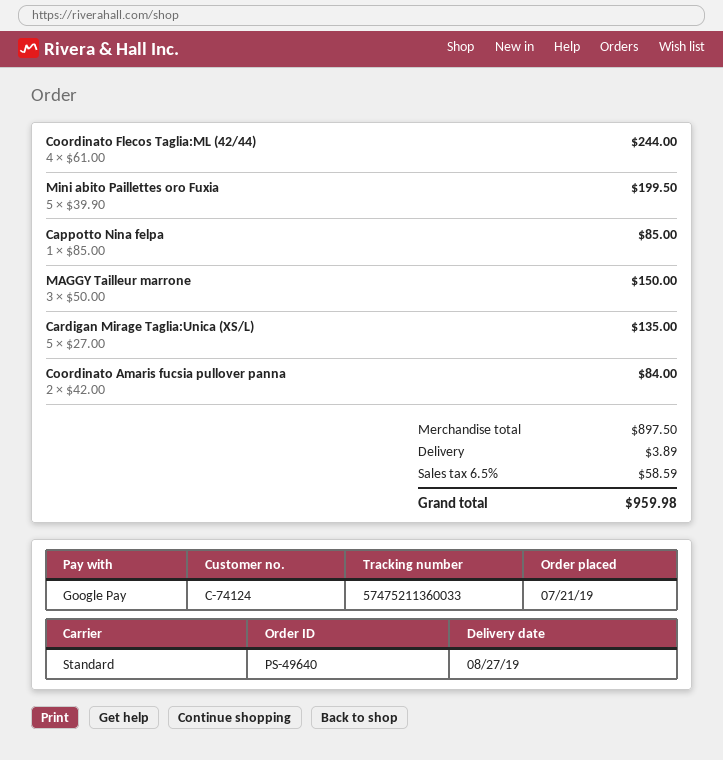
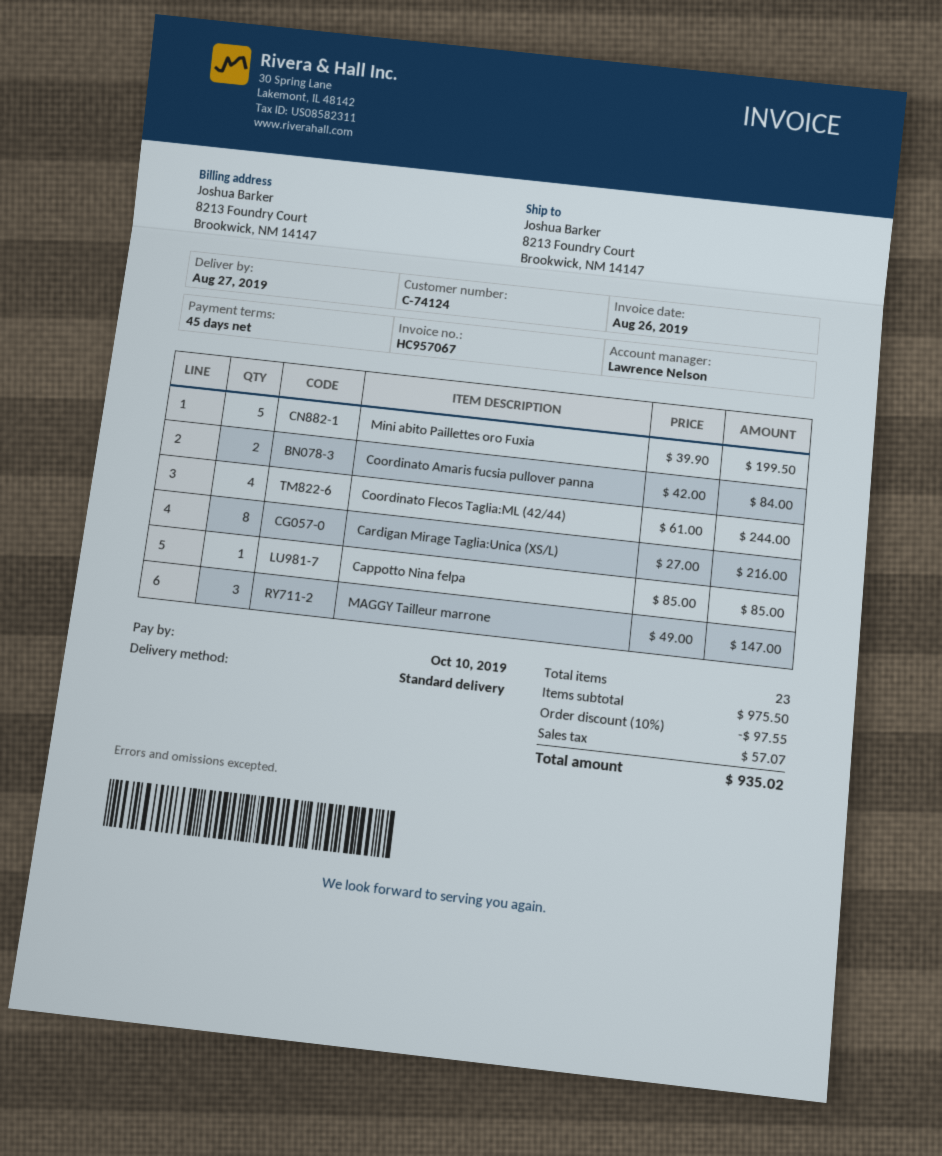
MAGGY Tailleur marrone: 3 x 50.00 = 150.00 -> 3 x 49.00 = 147.00
Cardigan Mirage Taglia:Unica (XS/L): 5 x 27.00 = 135.00 -> 8 x 27.00 = 216.00
subtotal: 897.50 -> 975.50
discount: none -> 10% = 97.55
shipping: 3.89 -> none
tax: 58.59 -> 57.07
total: 959.98 -> 935.02

